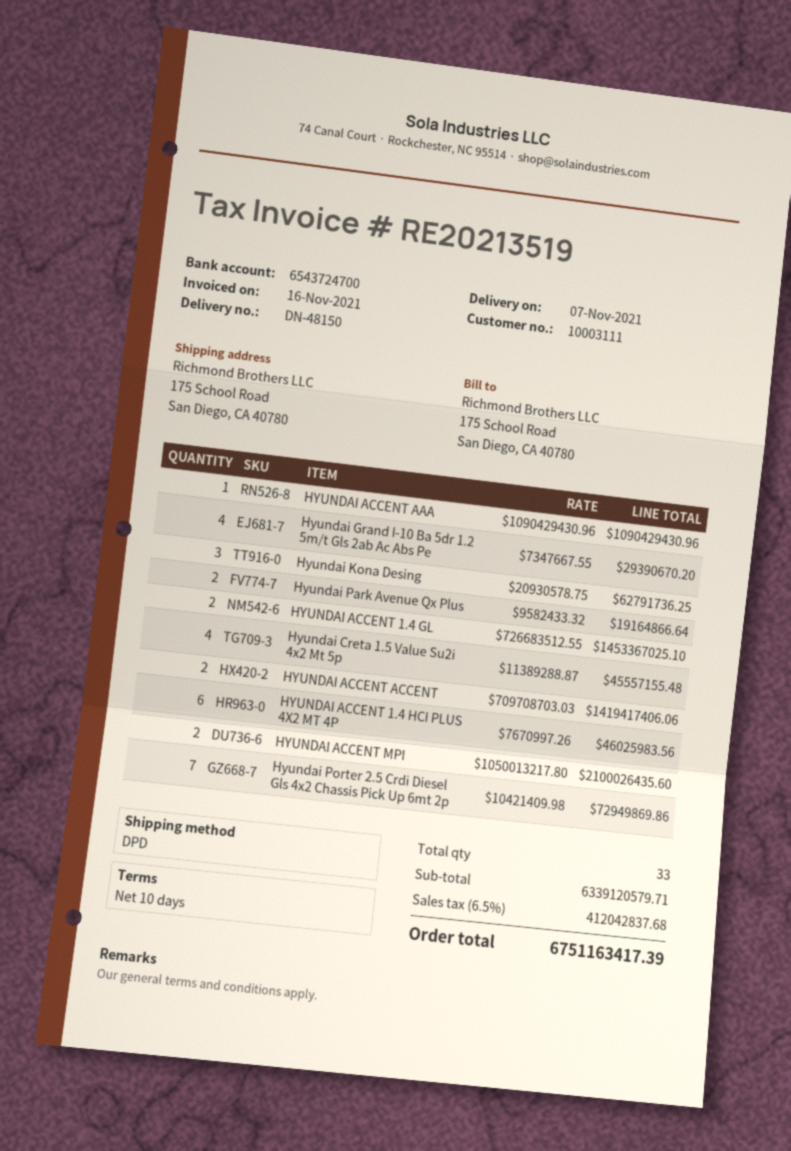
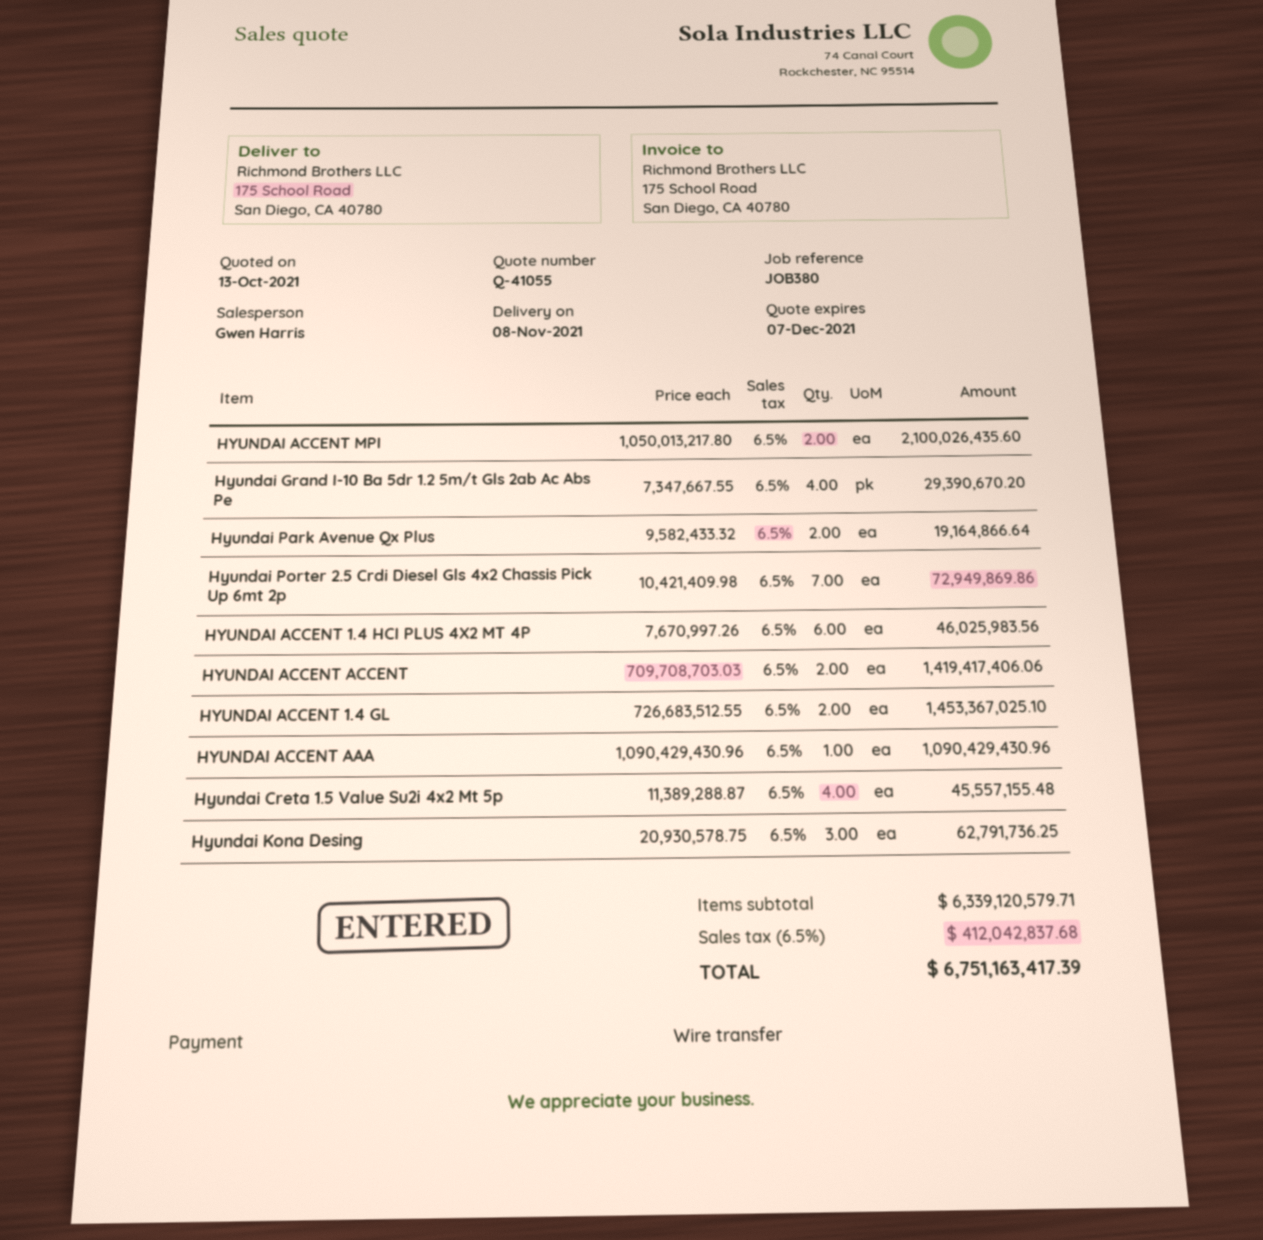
delivery date: 2021-11-07 -> 2021-11-08

